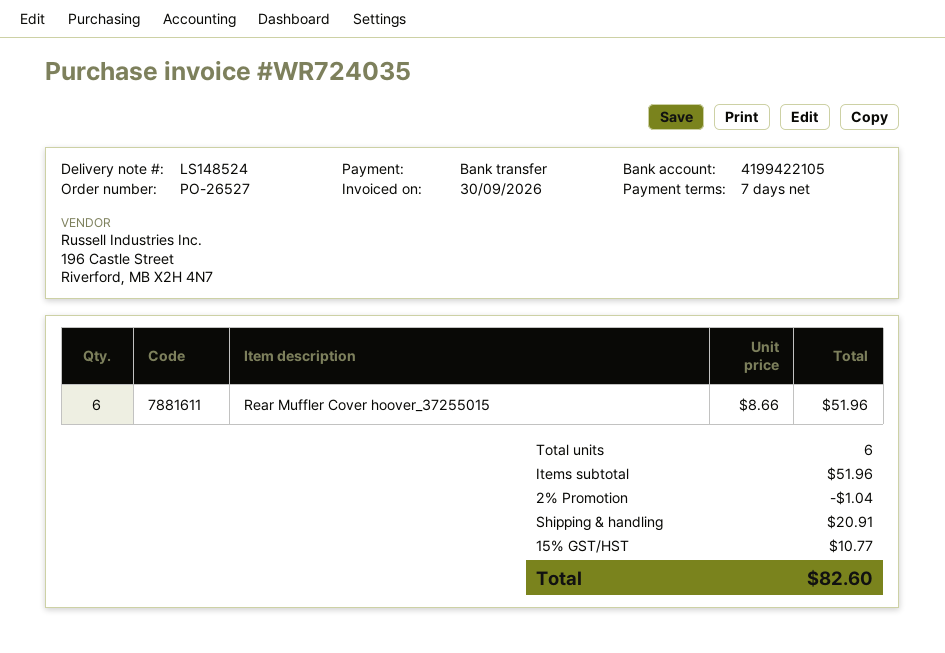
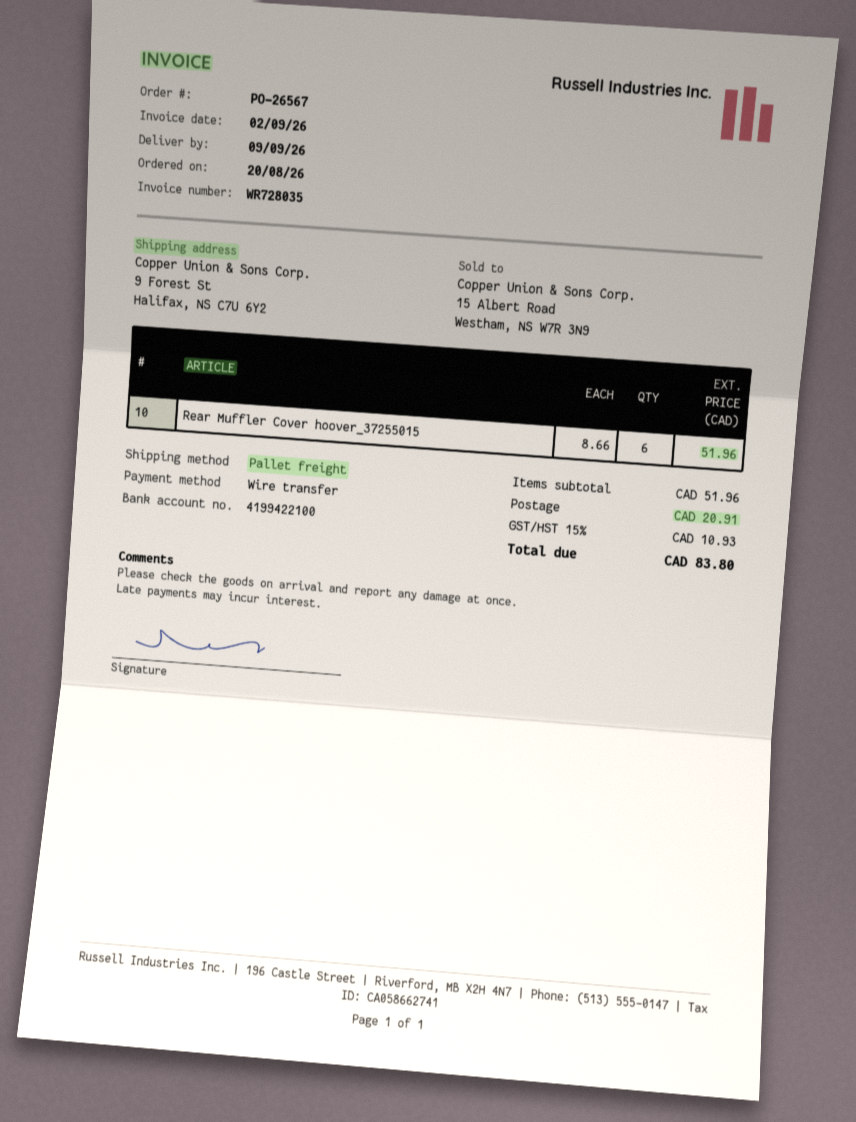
order number: PO-26527 -> PO-26567
invoice number: WR724035 -> WR728035
invoice date: 2026-09-30 -> 2026-09-02
bank account: 4199422105 -> 4199422100
discount: 2% = 1.04 -> none
tax: 15% = 10.77 -> 15% = 10.93
total: 82.60 -> 83.80

